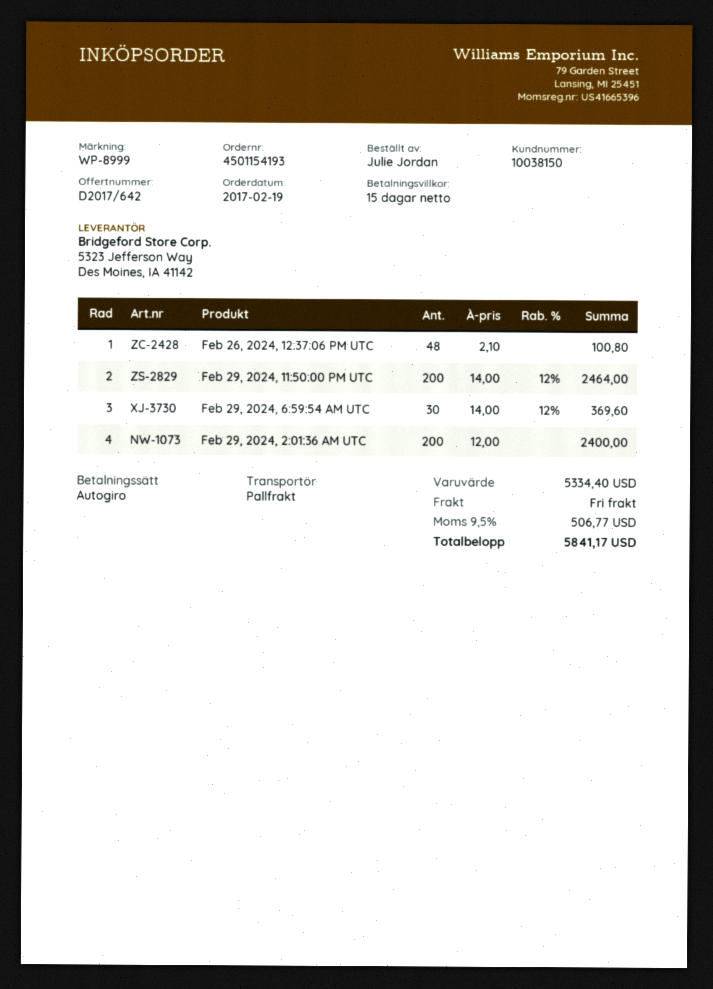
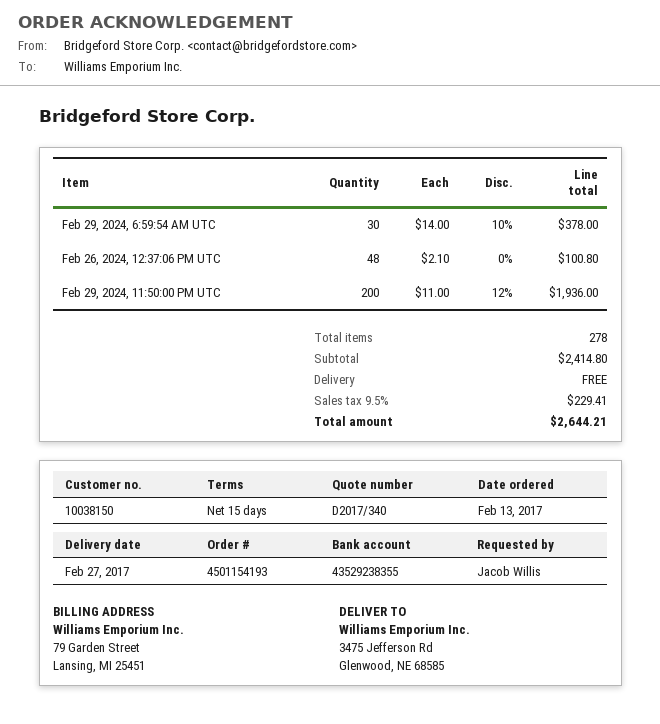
quote number: D2017/642 -> D2017/340
order date: 2017-02-19 -> 2017-02-13
ordered by: Julie Jordan -> Jacob Willis
Feb 29, 2024, 11:50:00 PM UTC: 200 x 14.00 - 12% = 2464.00 -> 200 x 11.00 - 12% = 1936.00
Feb 29, 2024, 6:59:54 AM UTC: 30 x 14.00 - 12% = 369.60 -> 30 x 14.00 - 10% = 378.00
Feb 29, 2024, 2:01:36 AM UTC: 200 x 12.00 = 2400.00 -> none
subtotal: 5334.40 -> 2414.80
tax: 9.5% = 506.77 -> 9.5% = 229.41
total: 5841.17 -> 2644.21

